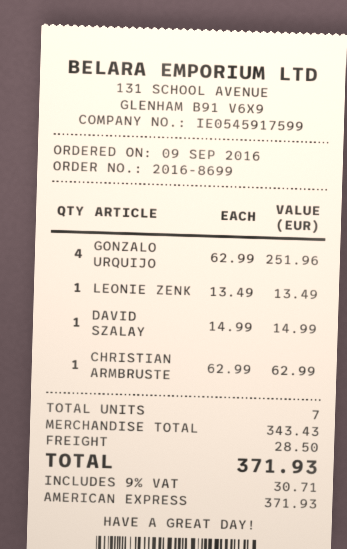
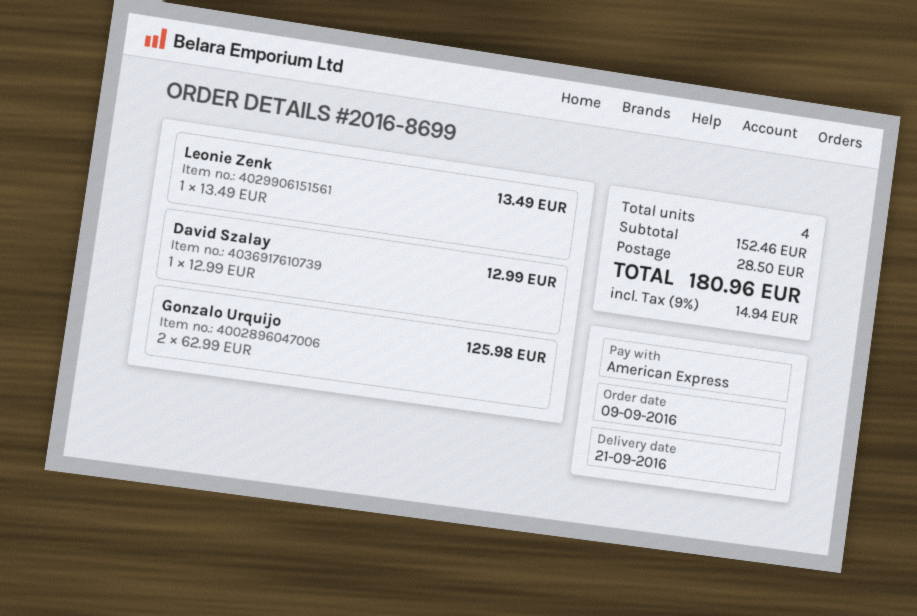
GONZALO URQUIJO: 4 x 62.99 = 251.96 -> 2 x 62.99 = 125.98
DAVID SZALAY: 1 x 14.99 = 14.99 -> 1 x 12.99 = 12.99
CHRISTIAN ARMBRUSTE: 1 x 62.99 = 62.99 -> none
total quantity: 7 -> 4
subtotal: 343.43 -> 152.46
tax: 9% = 30.71 -> 9% = 14.94
total: 371.93 -> 180.96

